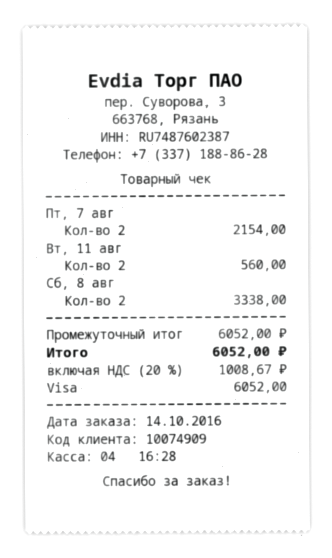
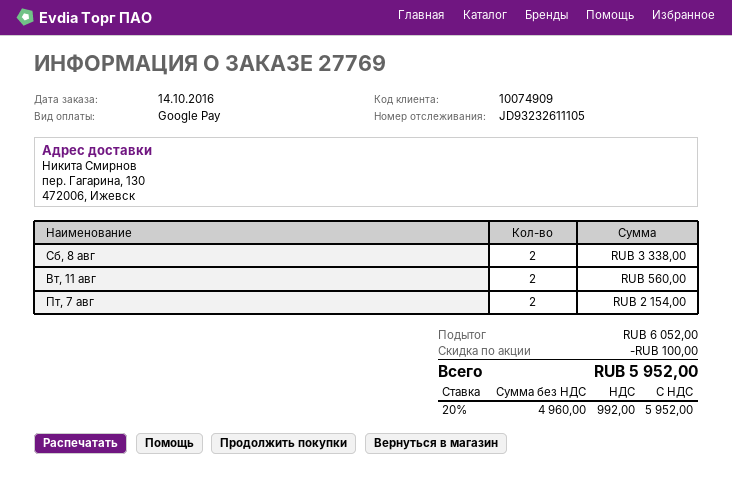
payment method: Visa -> Google Pay
discount: none -> 100.00
tax: 20% = 1008.67 -> 20% = 992.00
total: 6052.00 -> 5952.00

